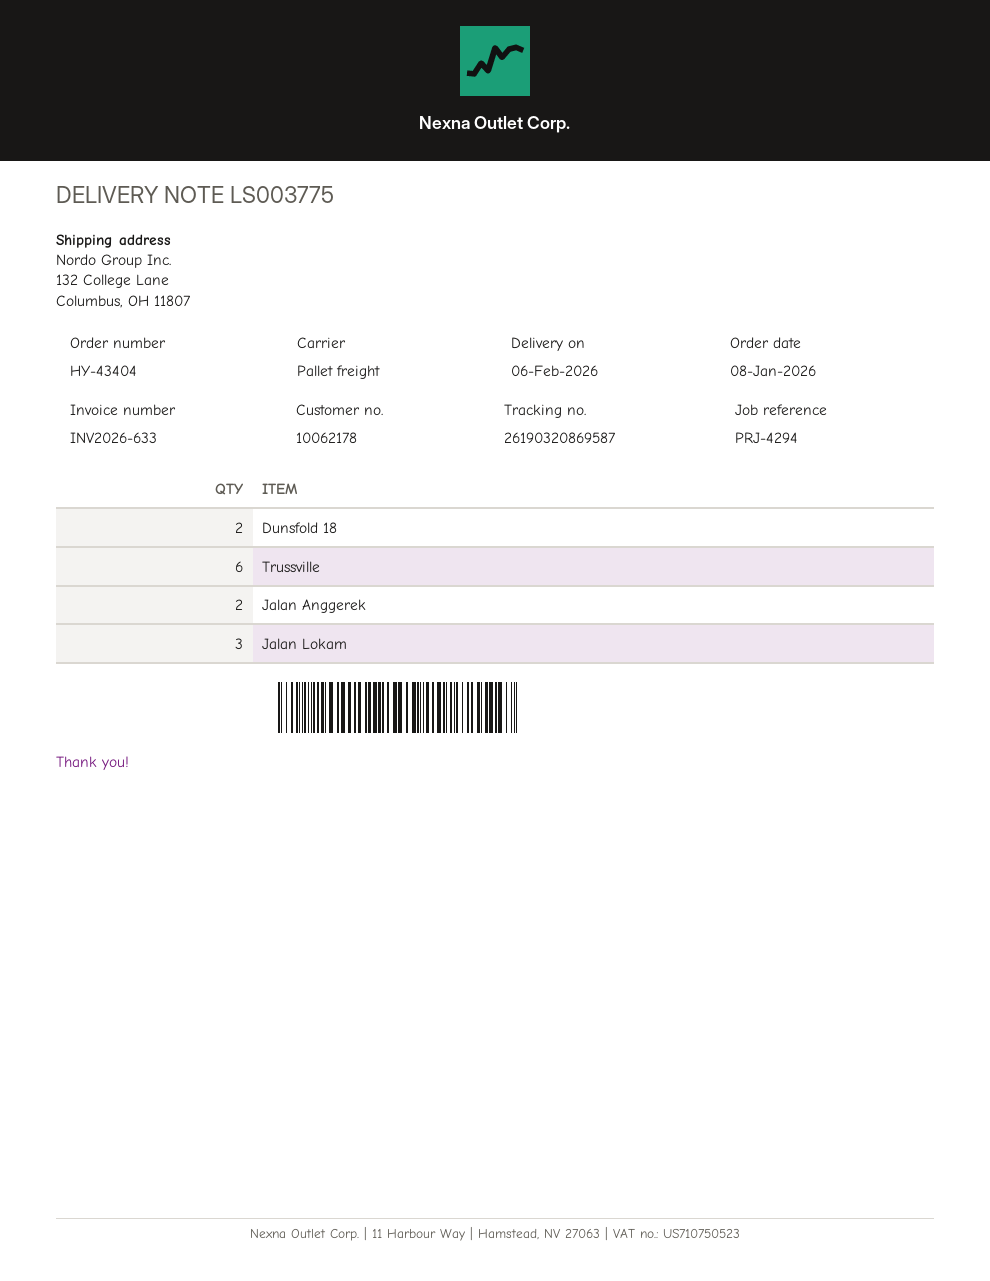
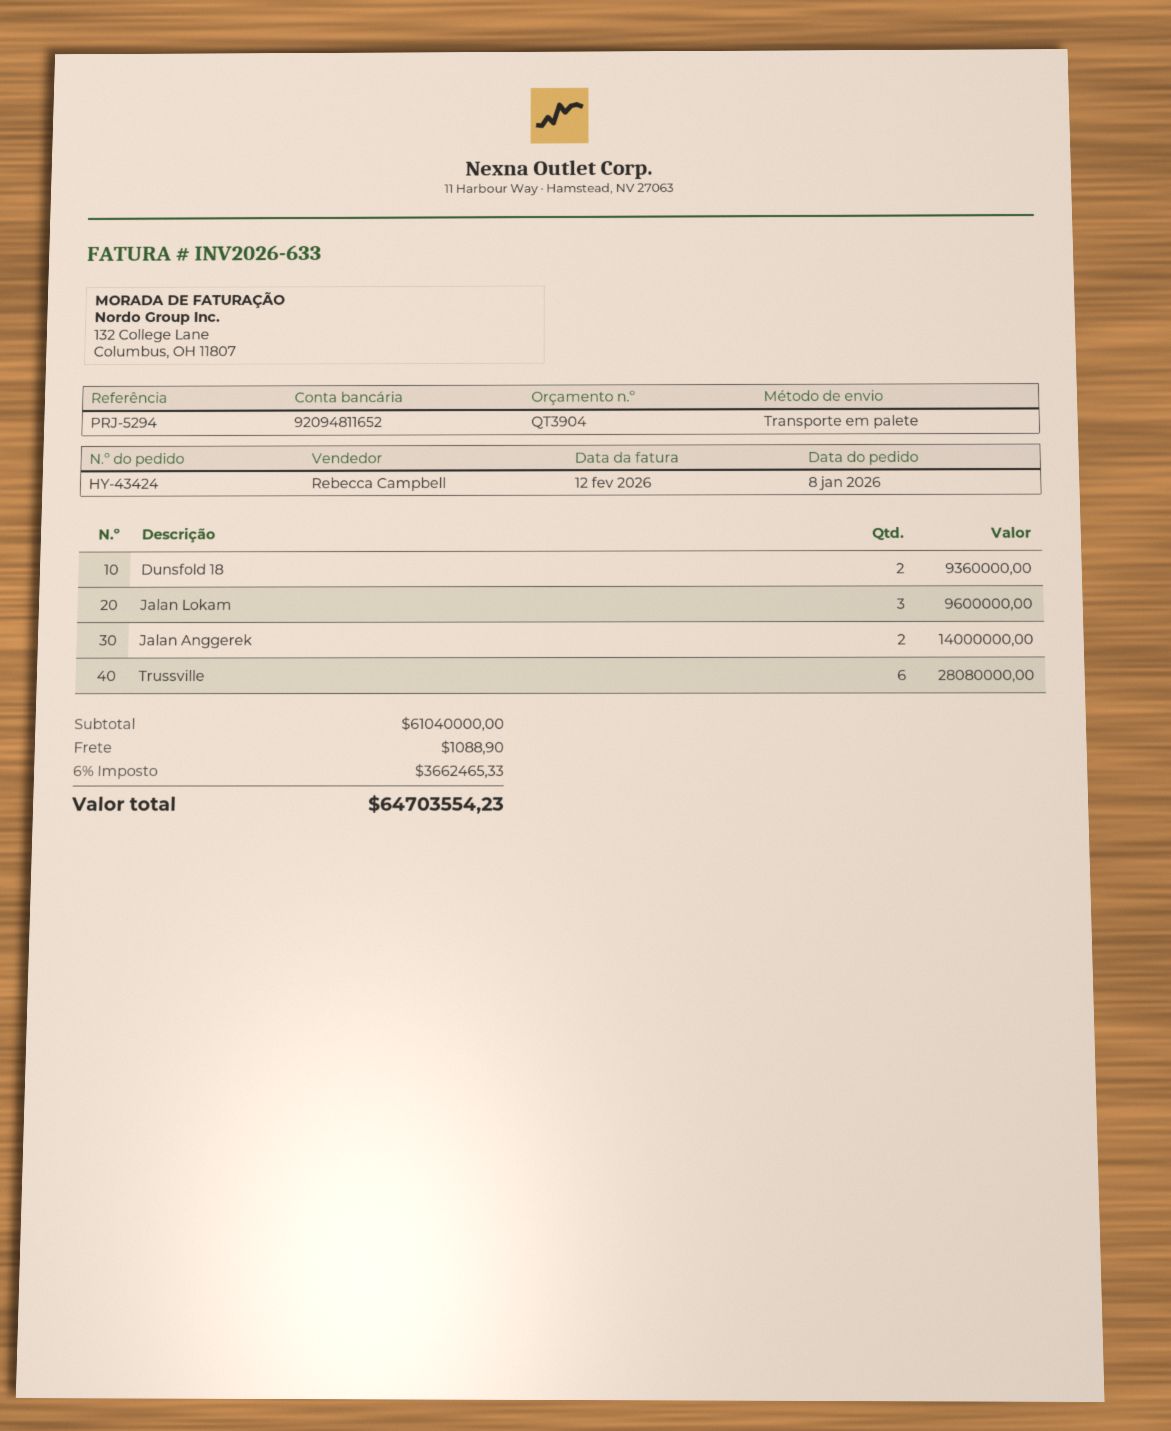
order number: HY-43404 -> HY-43424
reference: PRJ-4294 -> PRJ-5294

